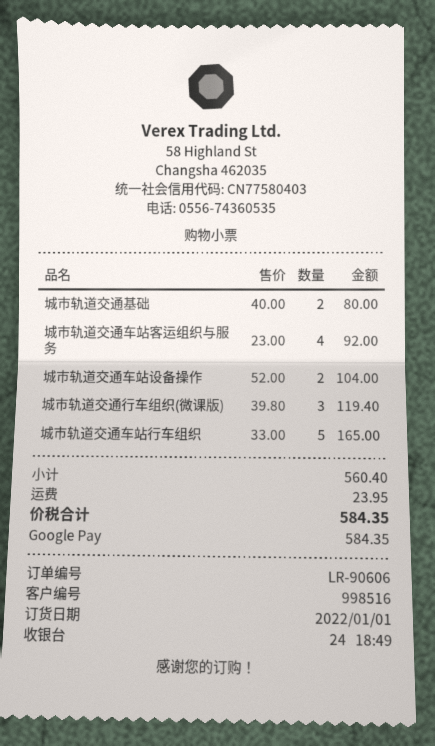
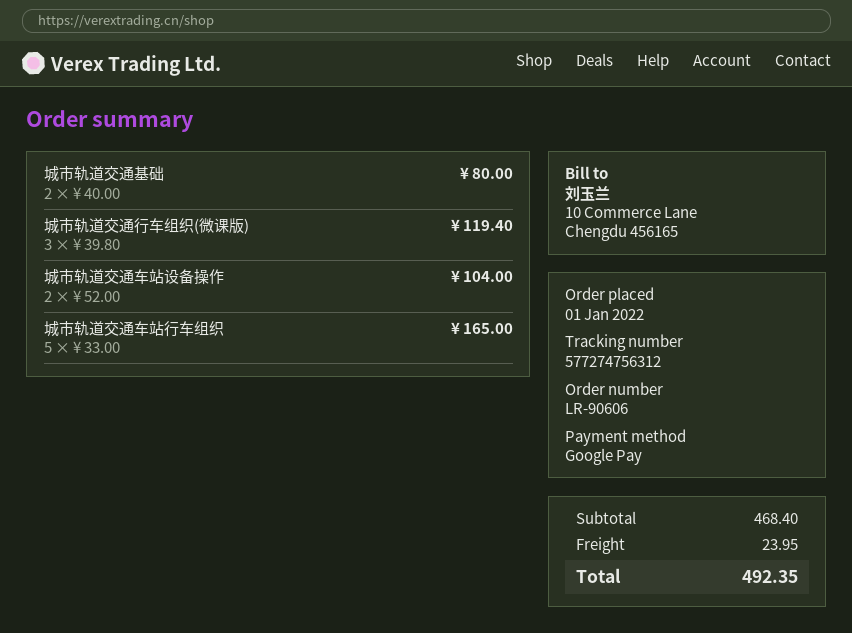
城市轨道交通车站客运组织与服务: 4 x 23.00 = 92.00 -> none
subtotal: 560.40 -> 468.40
total: 584.35 -> 492.35

